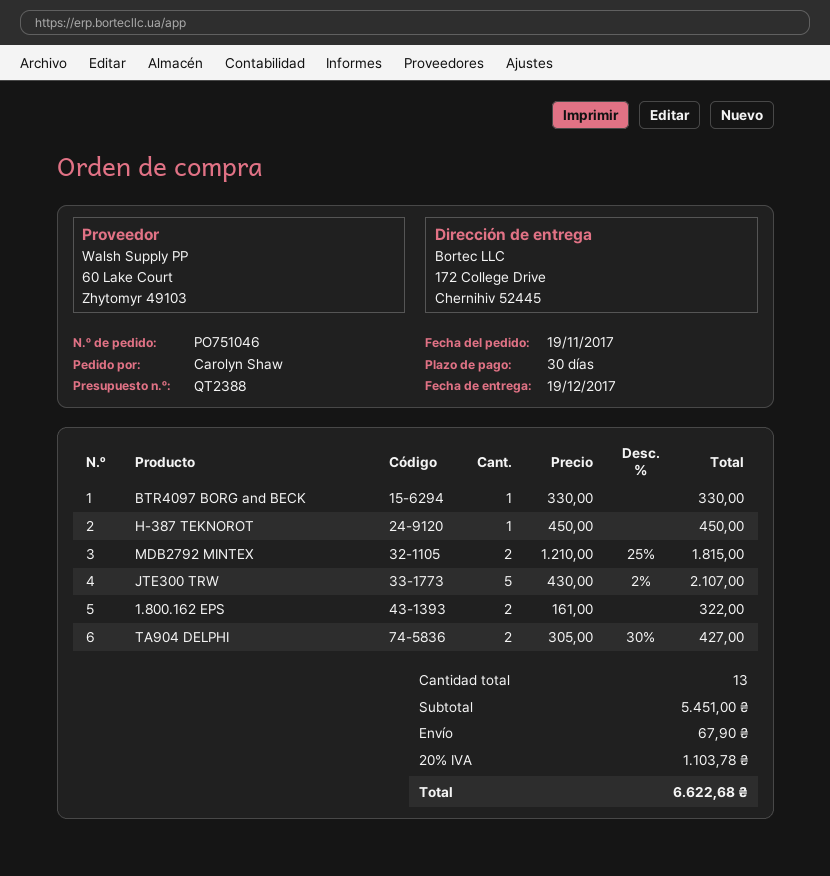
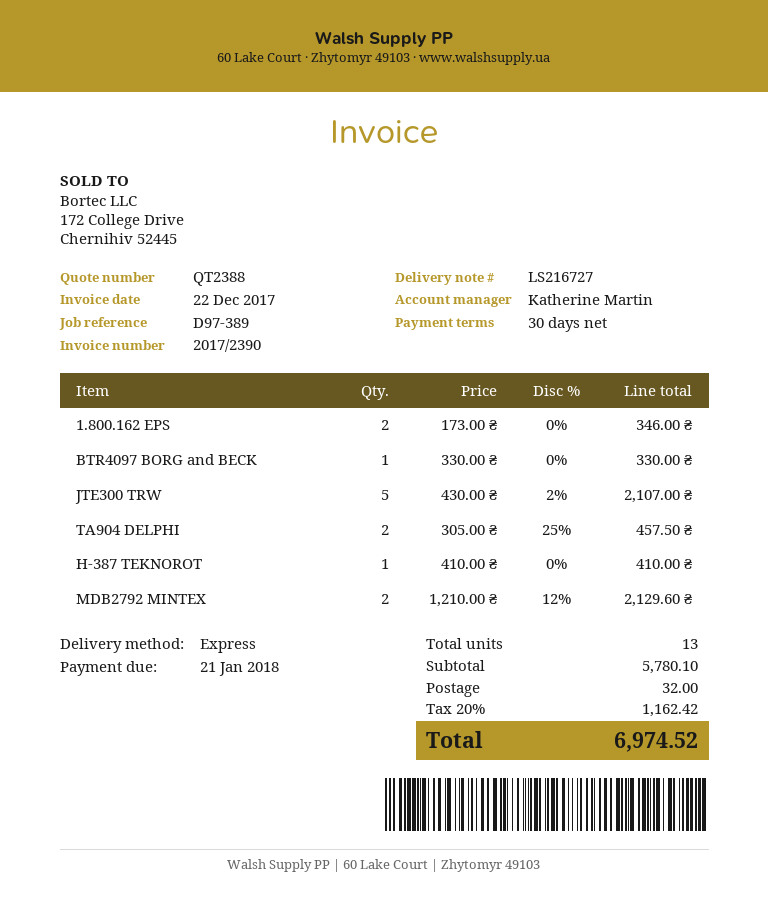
H-387 TEKNOROT: 1 x 450.00 = 450.00 -> 1 x 410.00 = 410.00
MDB2792 MINTEX: 2 x 1210.00 - 25% = 1815.00 -> 2 x 1210.00 - 12% = 2129.60
1.800.162 EPS: 2 x 161.00 = 322.00 -> 2 x 173.00 = 346.00
TA904 DELPHI: 2 x 305.00 - 30% = 427.00 -> 2 x 305.00 - 25% = 457.50
subtotal: 5451.00 -> 5780.10
shipping: 67.90 -> 32.00
tax: 20% = 1103.78 -> 20% = 1162.42
total: 6622.68 -> 6974.52

